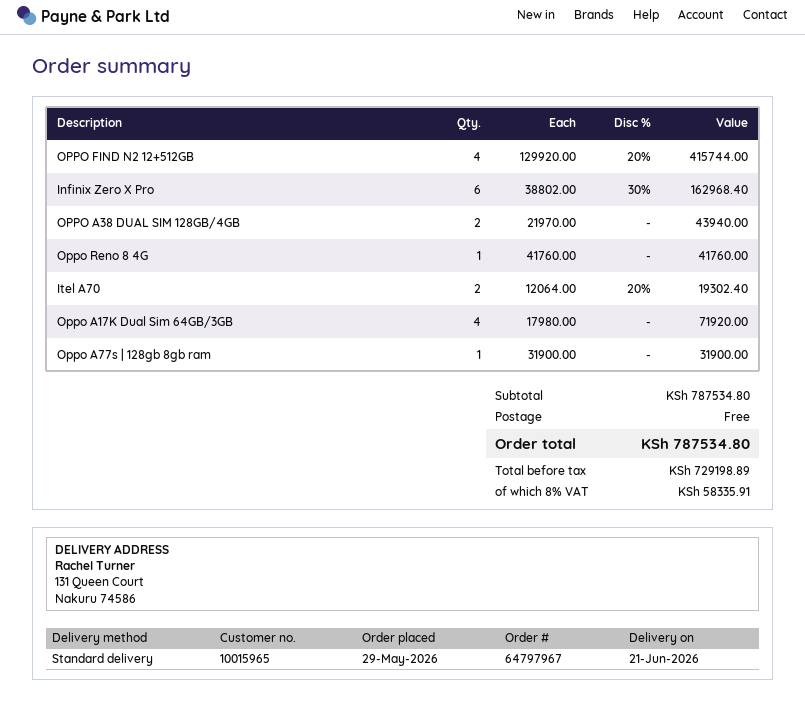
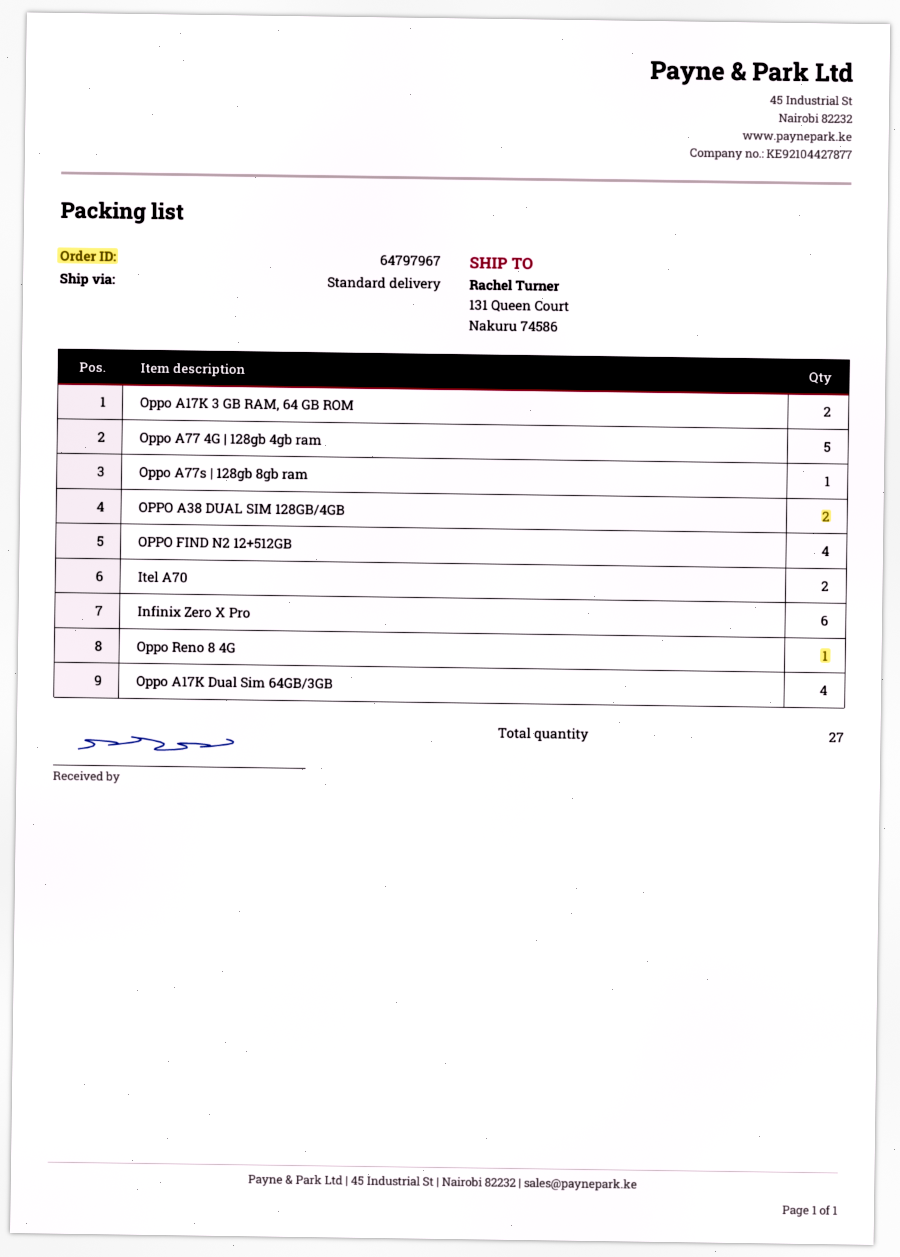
Oppo A17K 3 GB RAM, 64 GB ROM: none -> 2
Oppo A77 4G | 128gb 4gb ram: none -> 5

